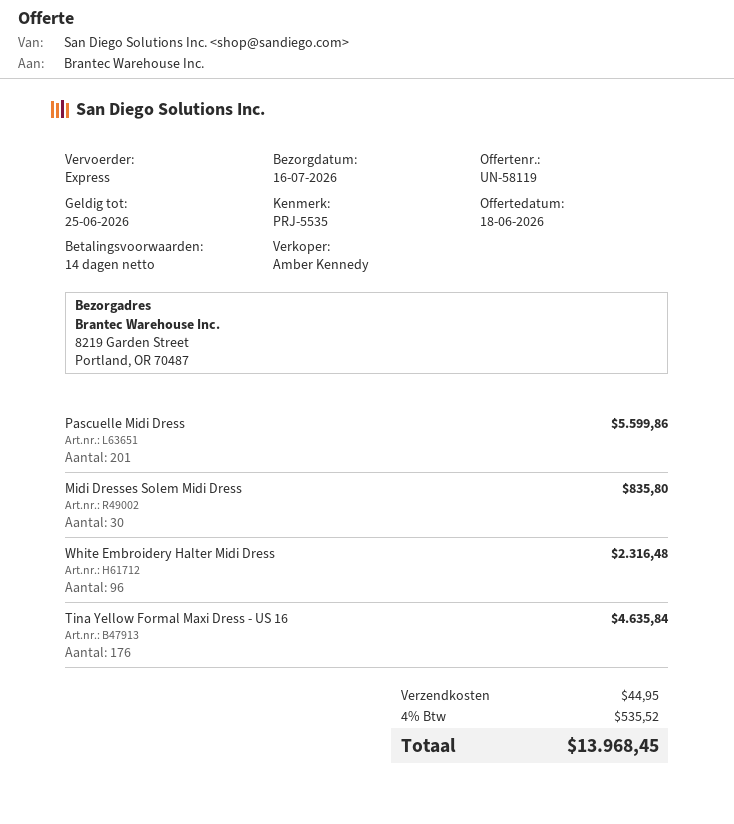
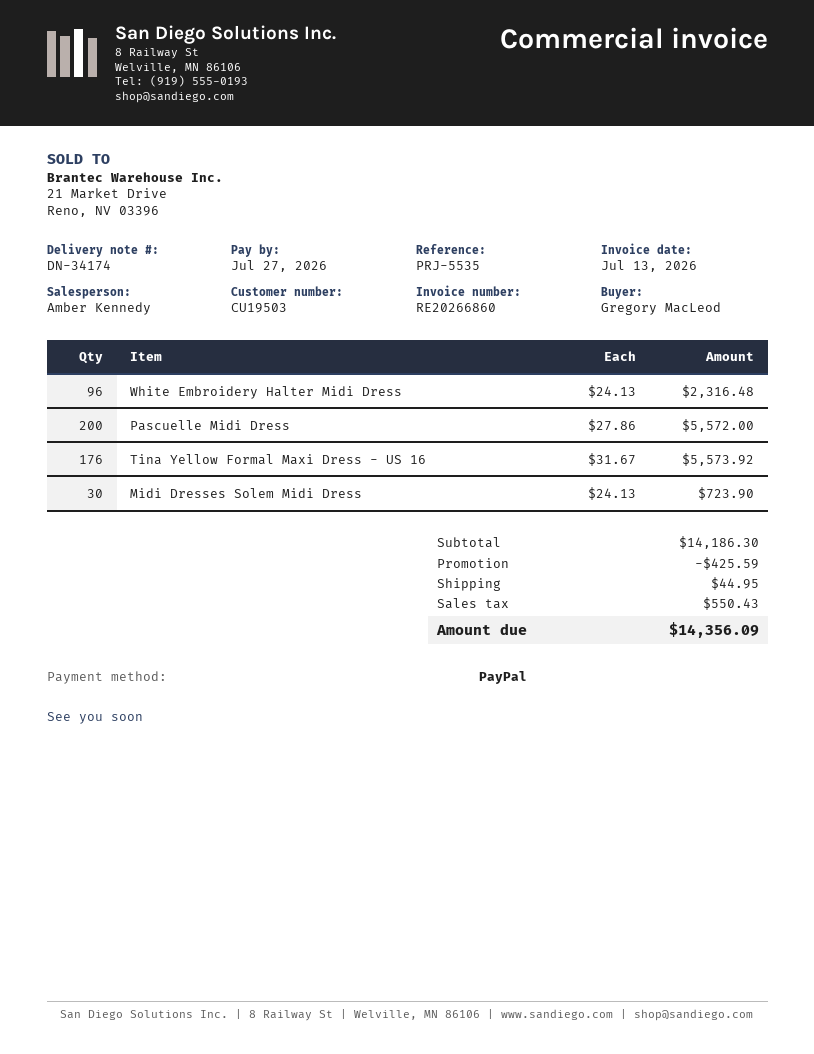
Pascuelle Midi Dress: 201 for 5599.86 -> 200 for 5572.00
Midi Dresses Solem Midi Dress: 30 for 835.80 -> 30 for 723.90
Tina Yellow Formal Maxi Dress - US 16: 176 for 4635.84 -> 176 for 5573.92
discount: none -> 425.59
tax: 535.52 -> 550.43
total: 13968.45 -> 14356.09

